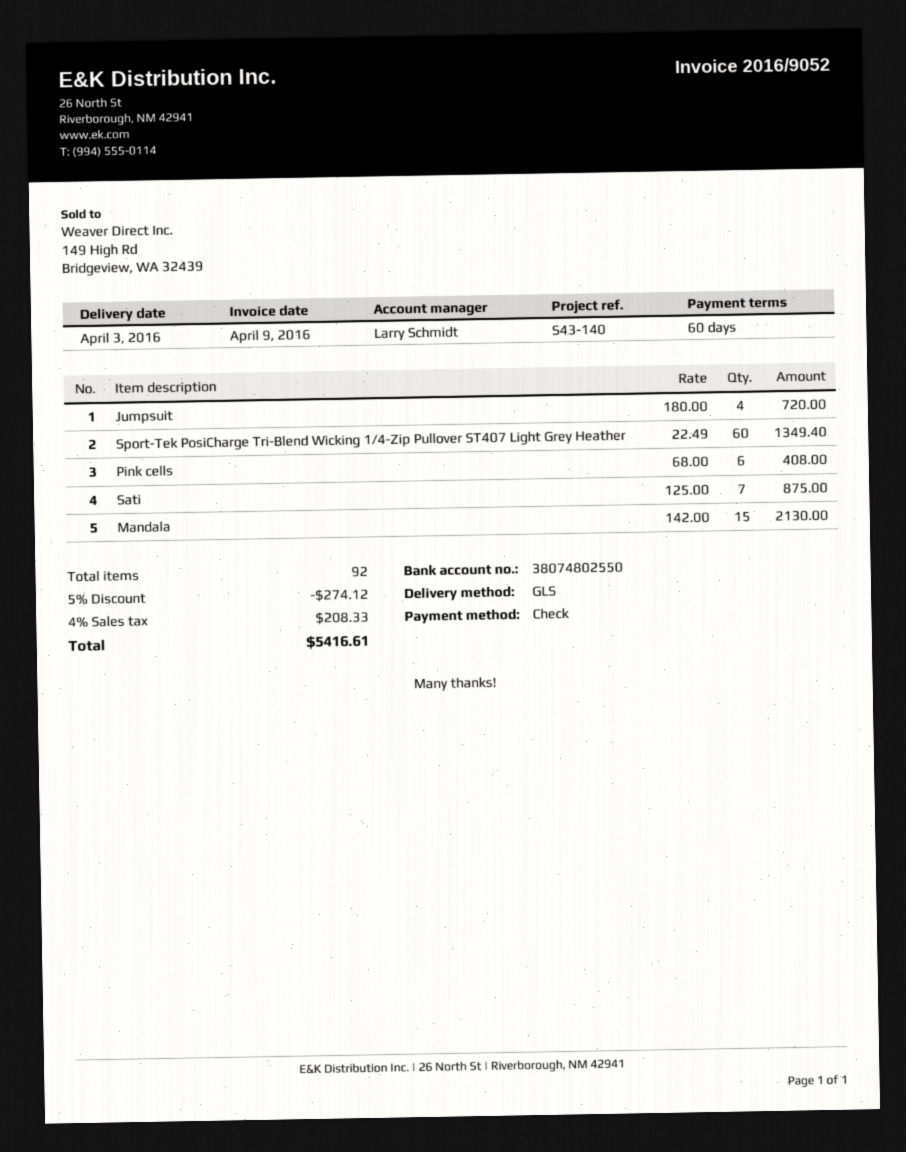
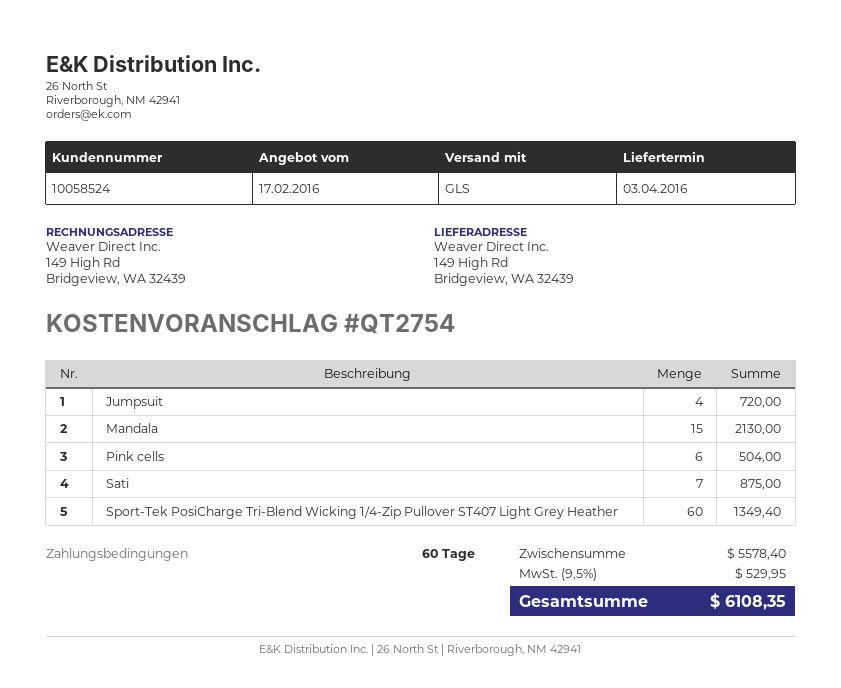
Pink cells: 6 for 408.00 -> 6 for 504.00
discount: 5% = 274.12 -> none
tax: 4% = 208.33 -> 9.5% = 529.95
total: 5416.61 -> 6108.35

